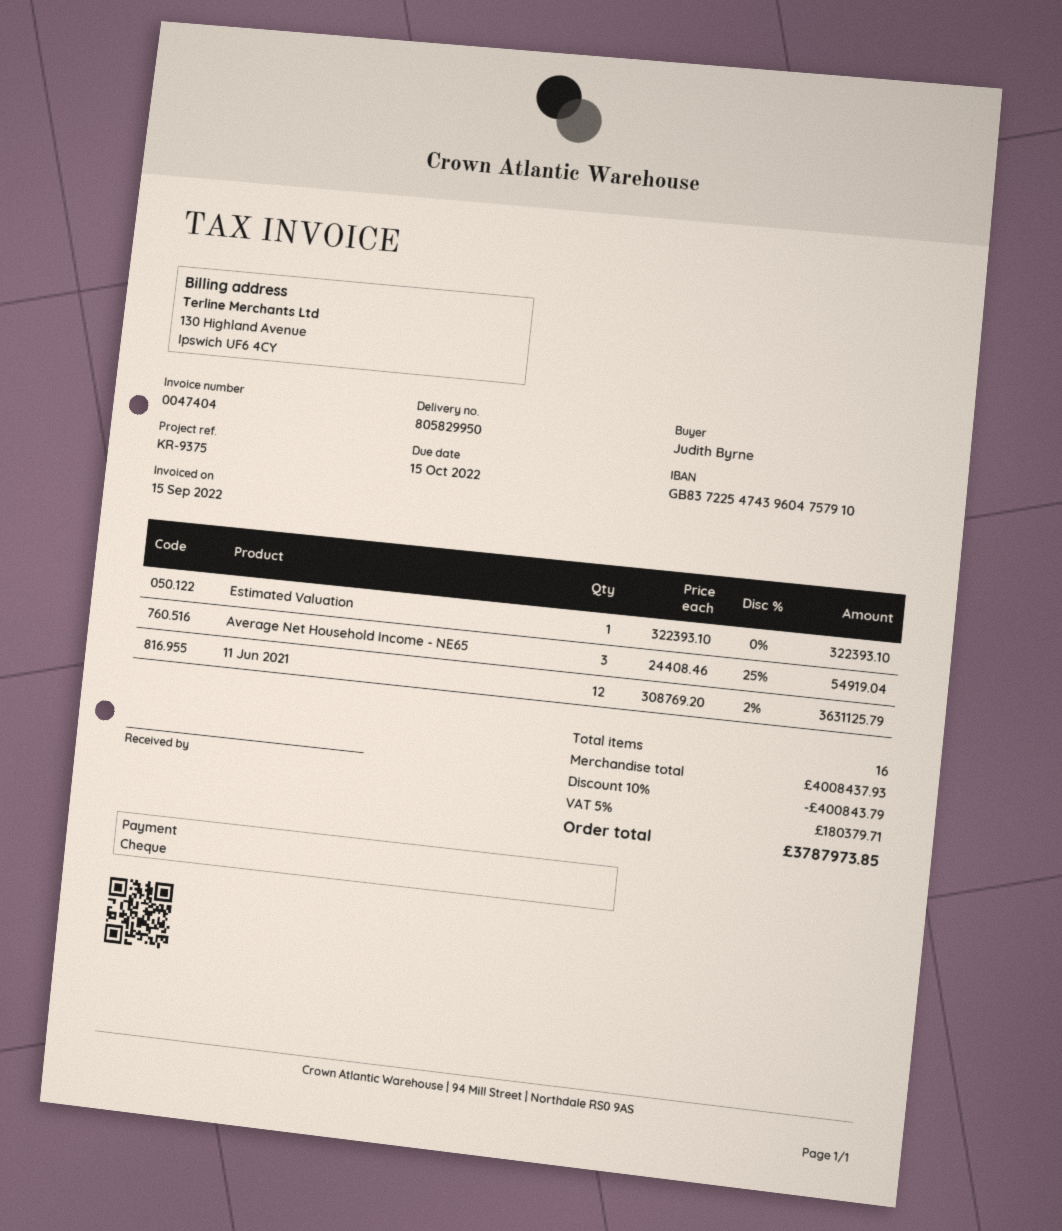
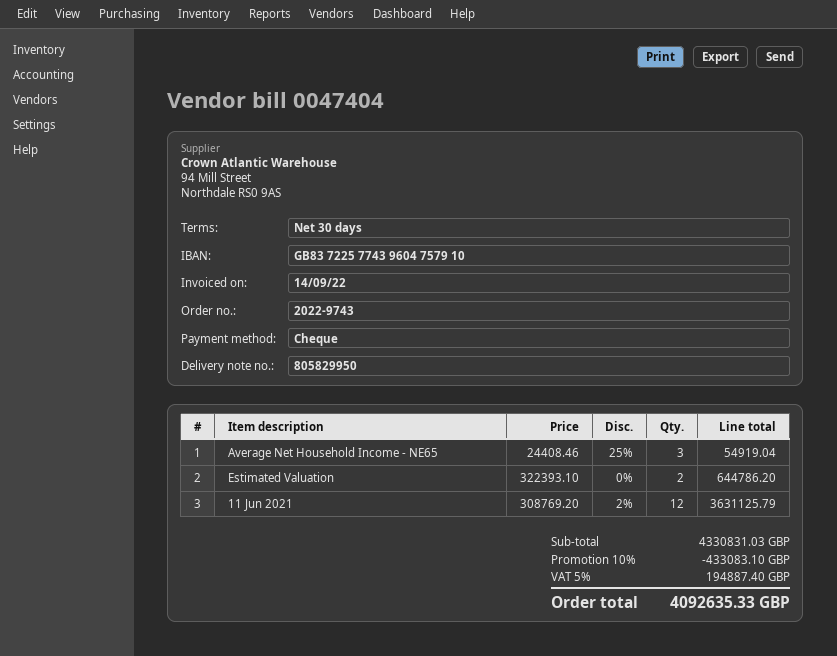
invoice date: 2022-09-15 -> 2022-09-14
bank account: GB83722547439604757910 -> GB83722577439604757910
Estimated Valuation: 1 x 322393.10 = 322393.10 -> 2 x 322393.10 = 644786.20
subtotal: 4008437.93 -> 4330831.03
discount: 10% = 400843.79 -> 10% = 433083.10
tax: 5% = 180379.71 -> 5% = 194887.40
total: 3787973.85 -> 4092635.33

